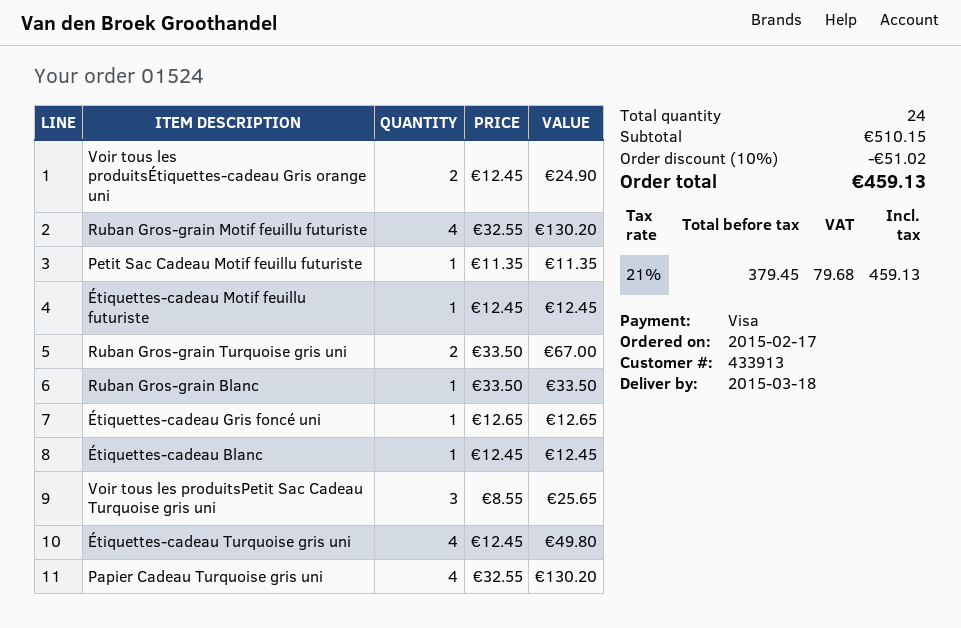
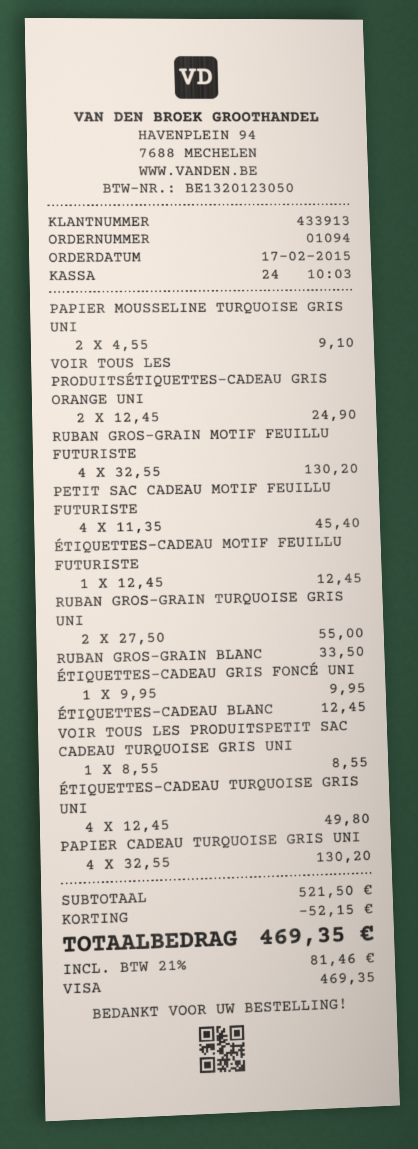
order number: 01524 -> 01094
Petit Sac Cadeau Motif feuillu futuriste: 1 x 11.35 = 11.35 -> 4 x 11.35 = 45.40
Ruban Gros-grain Turquoise gris uni: 2 x 33.50 = 67.00 -> 2 x 27.50 = 55.00
Étiquettes-cadeau Gris foncé uni: 1 x 12.65 = 12.65 -> 1 x 9.95 = 9.95
Voir tous les produitsPetit Sac Cadeau Turquoise gris uni: 3 x 8.55 = 25.65 -> 1 x 8.55 = 8.55
PAPIER MOUSSELINE TURQUOISE GRIS UNI: none -> 2 x 4.55 = 9.10
subtotal: 510.15 -> 521.50
discount: 51.02 -> 52.15
tax: 21% = 79.68 -> 21% = 81.46
total: 459.13 -> 469.35

